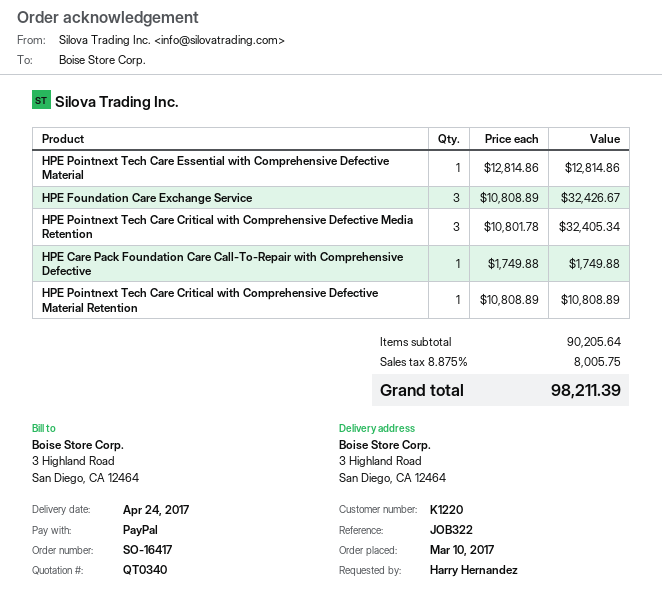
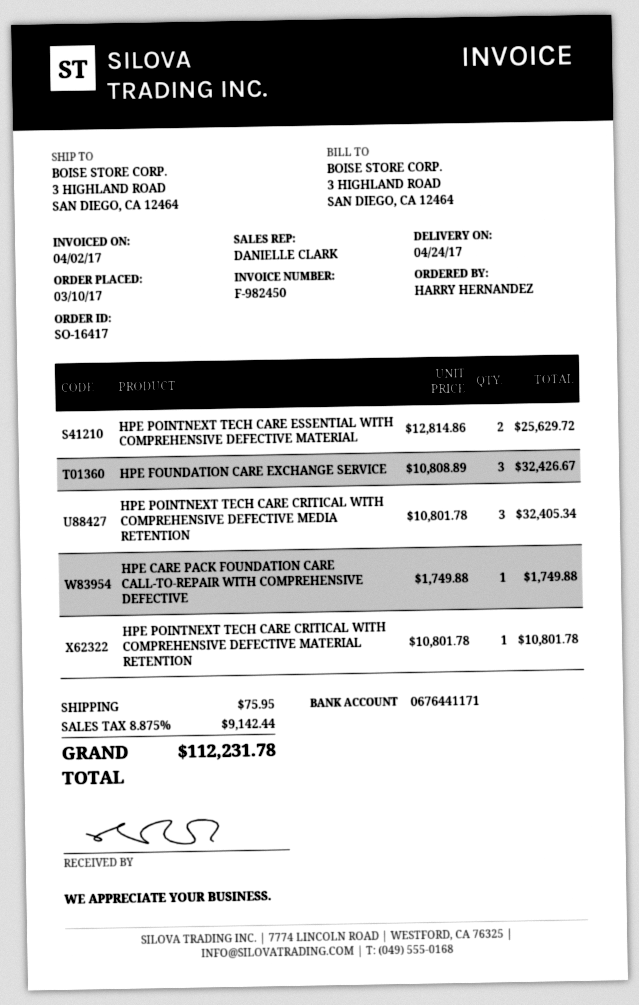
HPE Pointnext Tech Care Essential with Comprehensive Defective Material: 1 x 12814.86 = 12814.86 -> 2 x 12814.86 = 25629.72
HPE Pointnext Tech Care Critical with Comprehensive Defective Material Retention: 1 x 10808.89 = 10808.89 -> 1 x 10801.78 = 10801.78
shipping: none -> 75.95
tax: 8.875% = 8005.75 -> 8.875% = 9142.44
total: 98211.39 -> 112231.78

